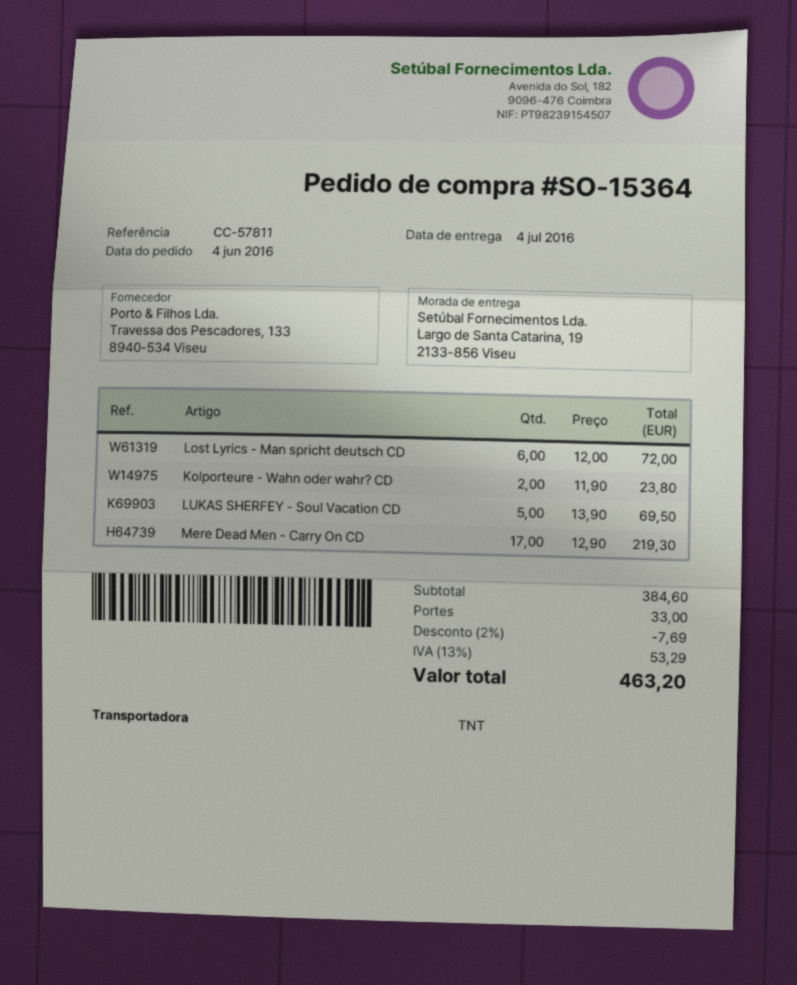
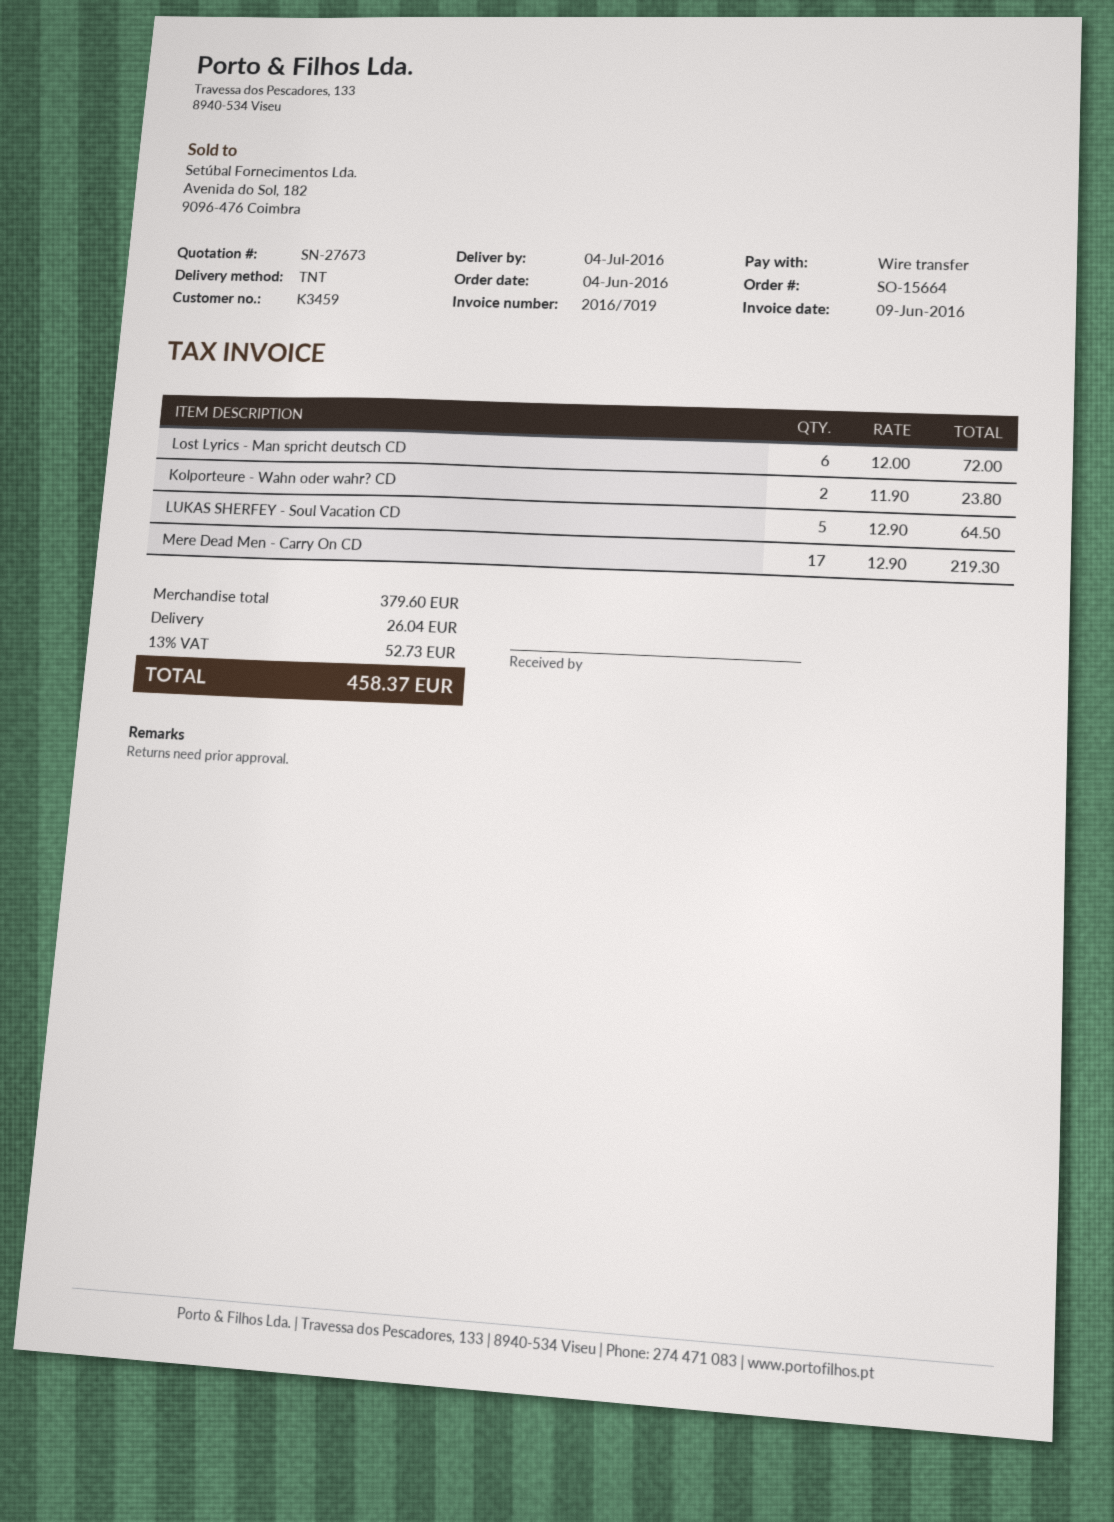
order number: SO-15364 -> SO-15664
LUKAS SHERFEY - Soul Vacation CD: 5 x 13.90 = 69.50 -> 5 x 12.90 = 64.50
subtotal: 384.60 -> 379.60
discount: 2% = 7.69 -> none
shipping: 33.00 -> 26.04
tax: 13% = 53.29 -> 13% = 52.73
total: 463.20 -> 458.37

